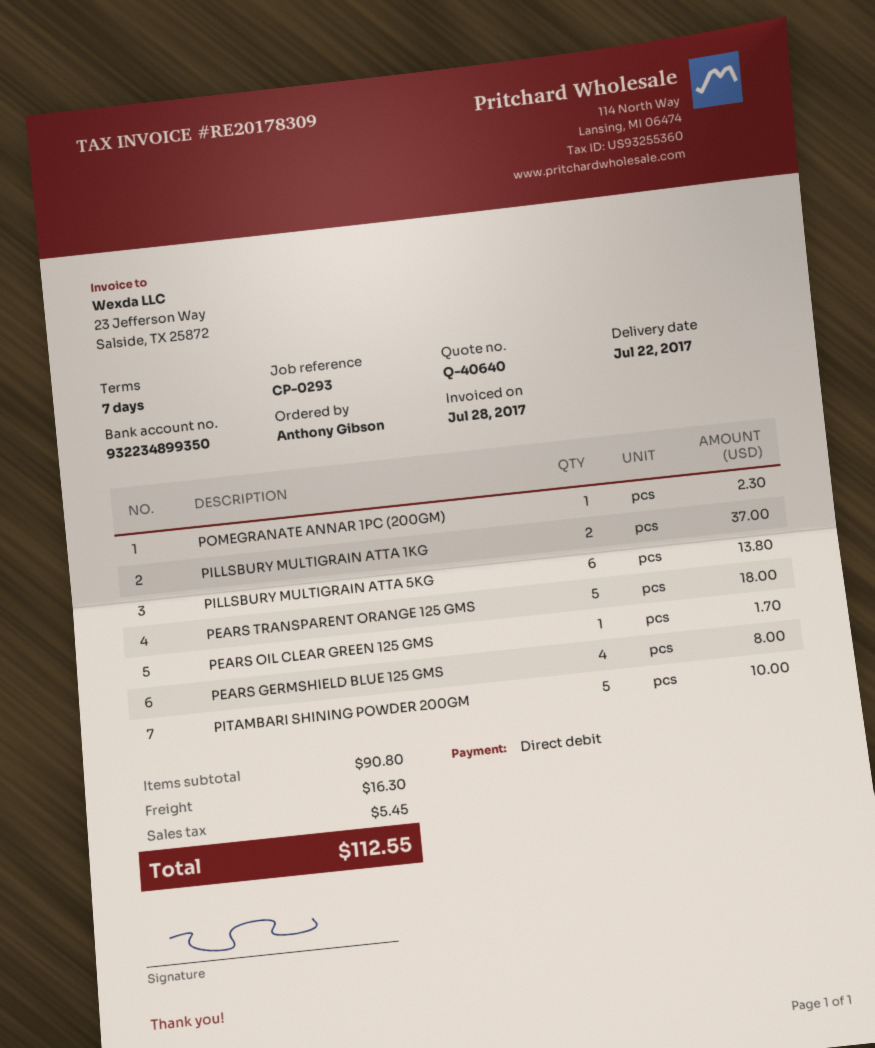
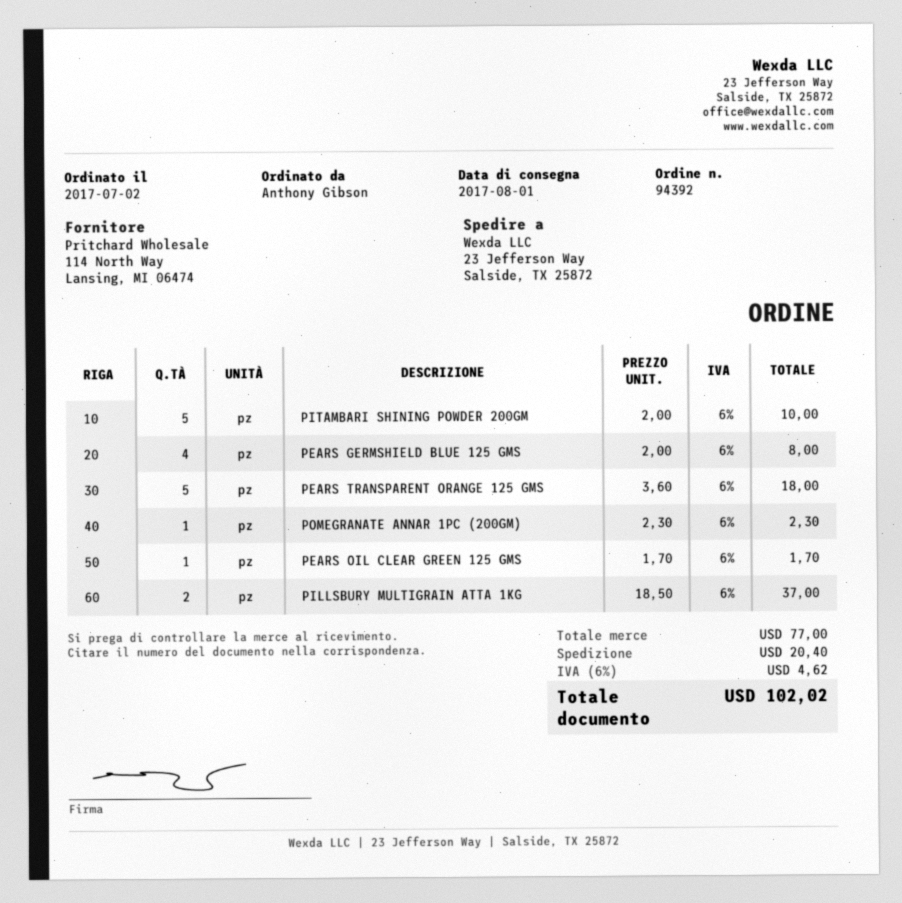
delivery date: 2017-07-22 -> 2017-08-01
PILLSBURY MULTIGRAIN ATTA 5KG: 6 for 13.80 -> none
subtotal: 90.80 -> 77.00
shipping: 16.30 -> 20.40
tax: 5.45 -> 4.62
total: 112.55 -> 102.02

